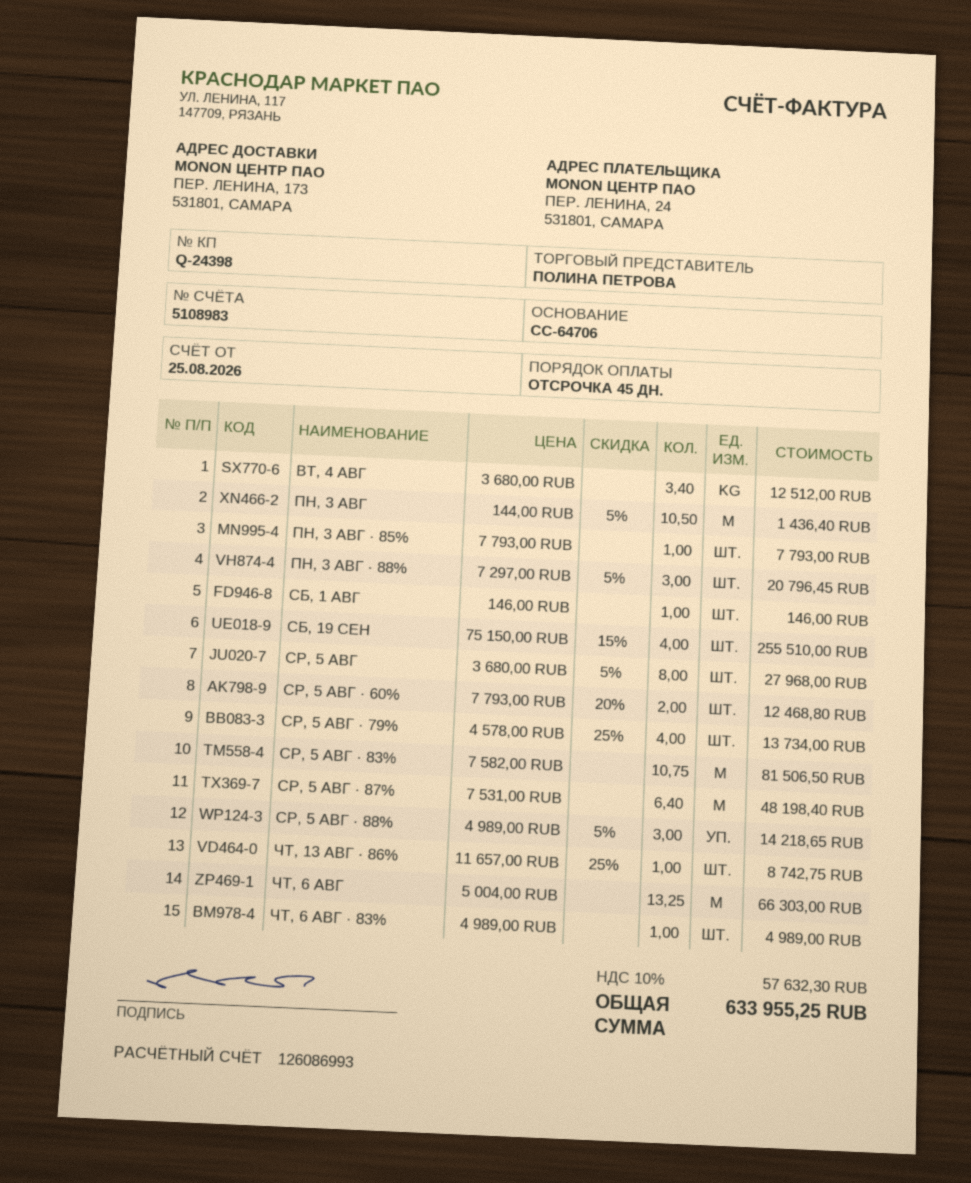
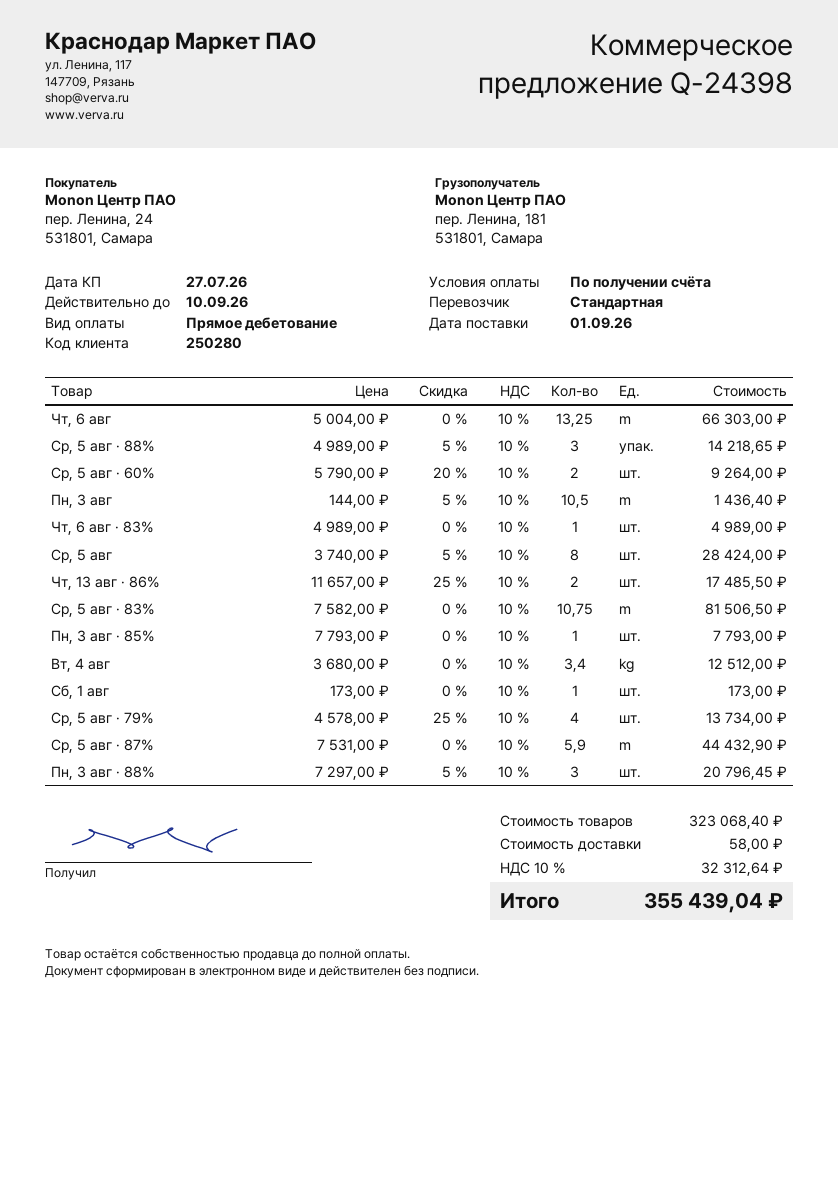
payment terms: 45 days -> on receipt
ship to: ПЕР. ЛЕНИНА, 173, 531801, САМАРА -> пер. Ленина, 181, 531801, Самара
СБ, 1 АВГ: 1 x 146.00 = 146.00 -> 1 x 173.00 = 173.00
СБ, 19 СЕН: 4 x 75150.00 - 15% = 255510.00 -> none
СР, 5 АВГ: 8 x 3680.00 - 5% = 27968.00 -> 8 x 3740.00 - 5% = 28424.00
СР, 5 АВГ · 60%: 2 x 7793.00 - 20% = 12468.80 -> 2 x 5790.00 - 20% = 9264.00
СР, 5 АВГ · 87%: 6.4 x 7531.00 = 48198.40 -> 5.9 x 7531.00 = 44432.90
ЧТ, 13 АВГ · 86%: 1 x 11657.00 - 25% = 8742.75 -> 2 x 11657.00 - 25% = 17485.50
shipping: none -> 58.00
tax: 10% = 57632.30 -> 10% = 32312.64
total: 633955.25 -> 355439.04

